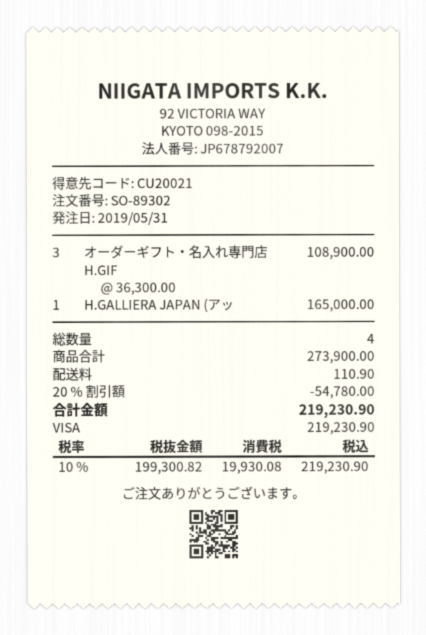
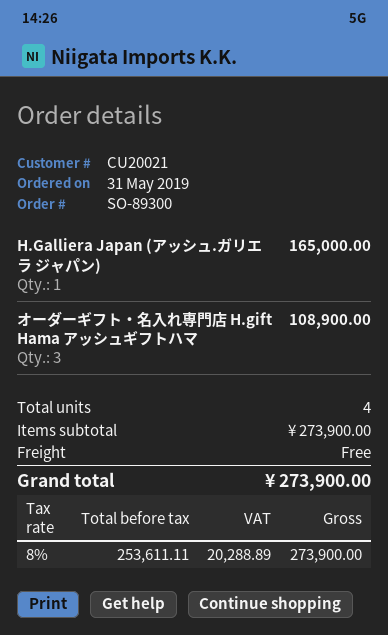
order number: SO-89302 -> SO-89300
discount: 20% = 54780.00 -> none
shipping: 110.90 -> 0.00
net: 199300.82 -> 253611.11
tax: 10% = 19930.08 -> 8% = 20288.89
total: 219230.90 -> 273900.00

